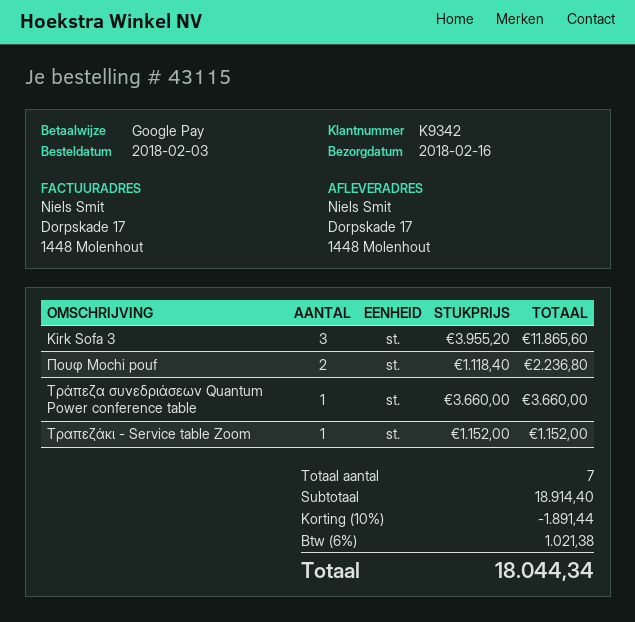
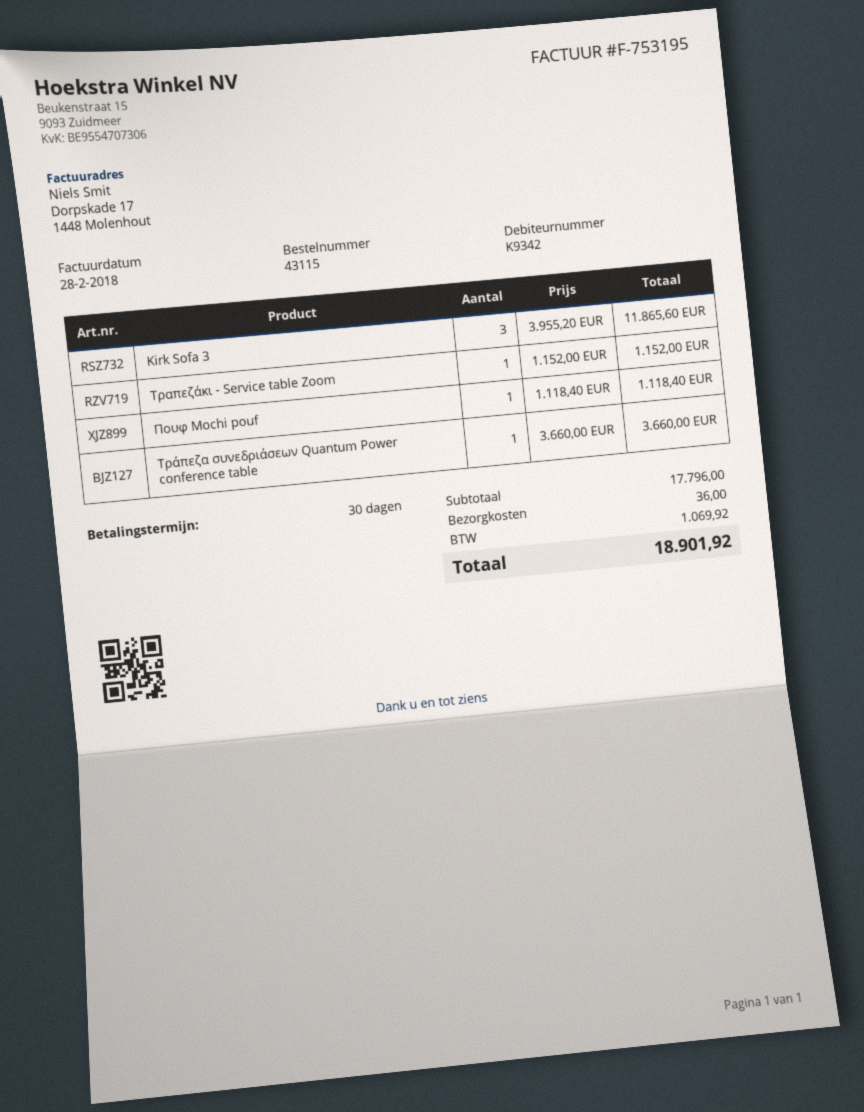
Πουφ Mochi pouf: 2 x 1118.40 = 2236.80 -> 1 x 1118.40 = 1118.40
subtotal: 18914.40 -> 17796.00
discount: 10% = 1891.44 -> none
shipping: none -> 36.00
tax: 1021.38 -> 1069.92
total: 18044.34 -> 18901.92

